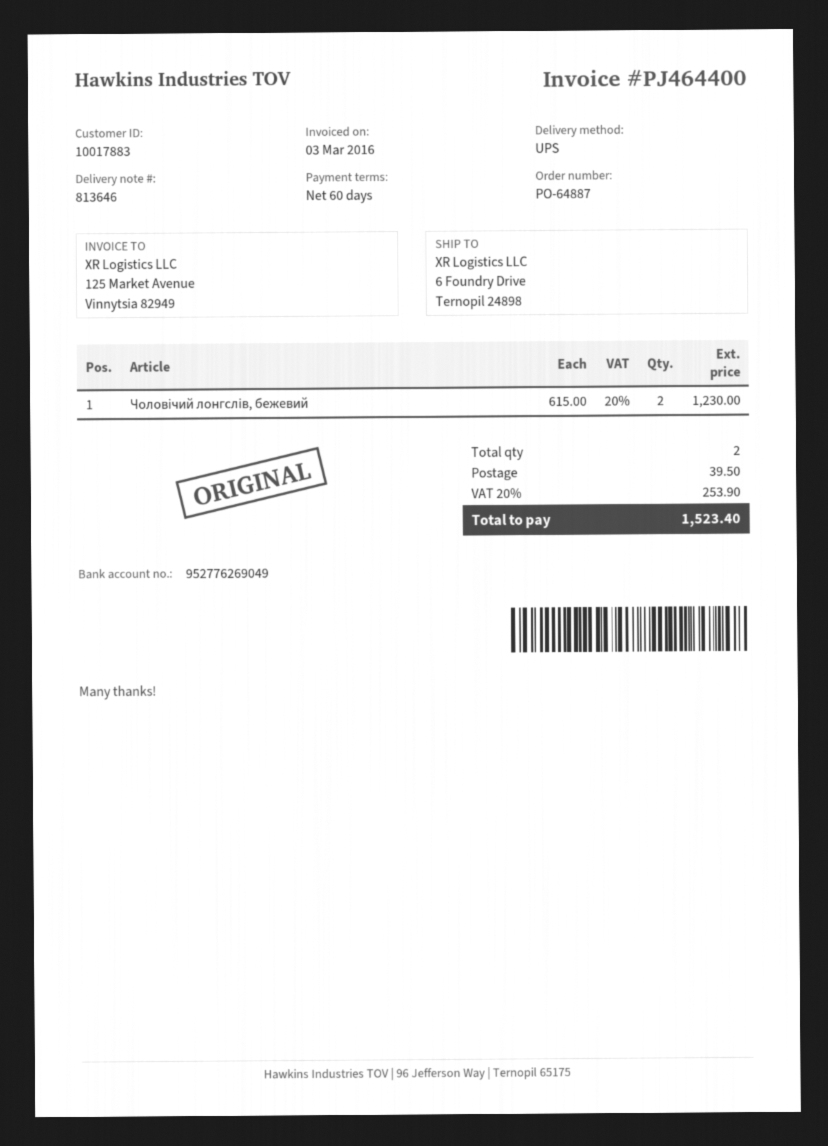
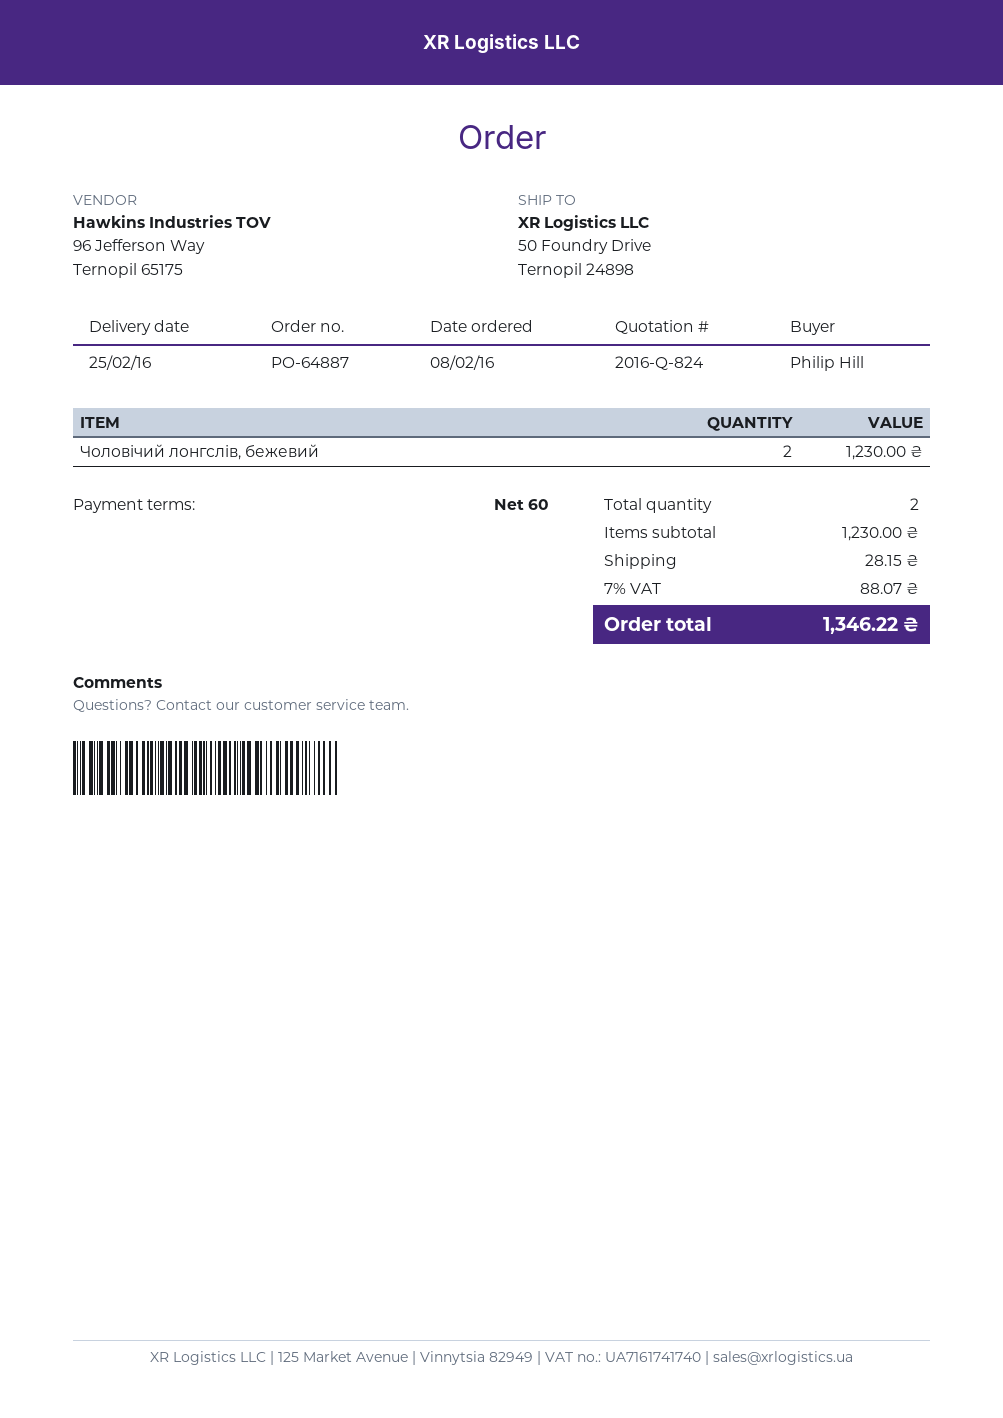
ship to: 6 Foundry Drive, Ternopil 24898 -> 50 Foundry Drive, Ternopil 24898
shipping: 39.50 -> 28.15
tax: 20% = 253.90 -> 7% = 88.07
total: 1523.40 -> 1346.22

